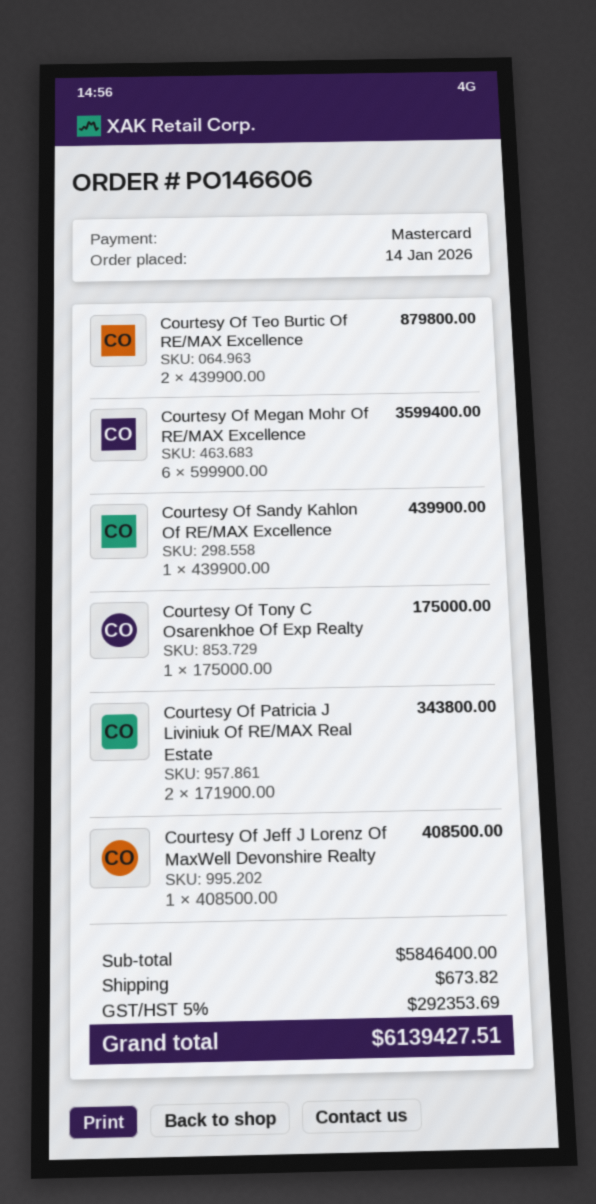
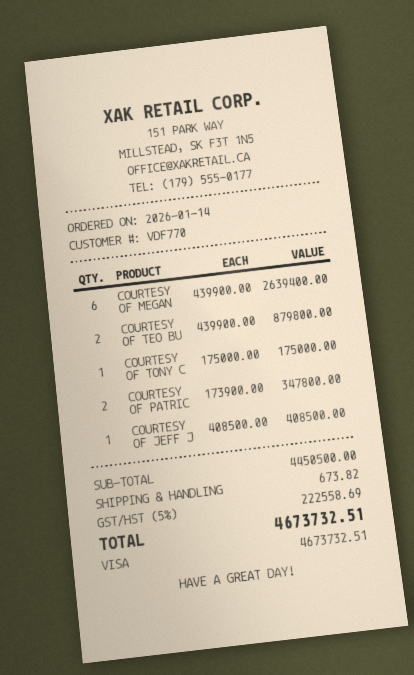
payment method: Mastercard -> Visa
Courtesy Of Megan Mohr Of RE/MAX Excellence: 6 x 599900.00 = 3599400.00 -> 6 x 439900.00 = 2639400.00
Courtesy Of Sandy Kahlon Of RE/MAX Excellence: 1 x 439900.00 = 439900.00 -> none
Courtesy Of Patricia J Liviniuk Of RE/MAX Real Estate: 2 x 171900.00 = 343800.00 -> 2 x 173900.00 = 347800.00
subtotal: 5846400.00 -> 4450500.00
tax: 5% = 292353.69 -> 5% = 222558.69
total: 6139427.51 -> 4673732.51

